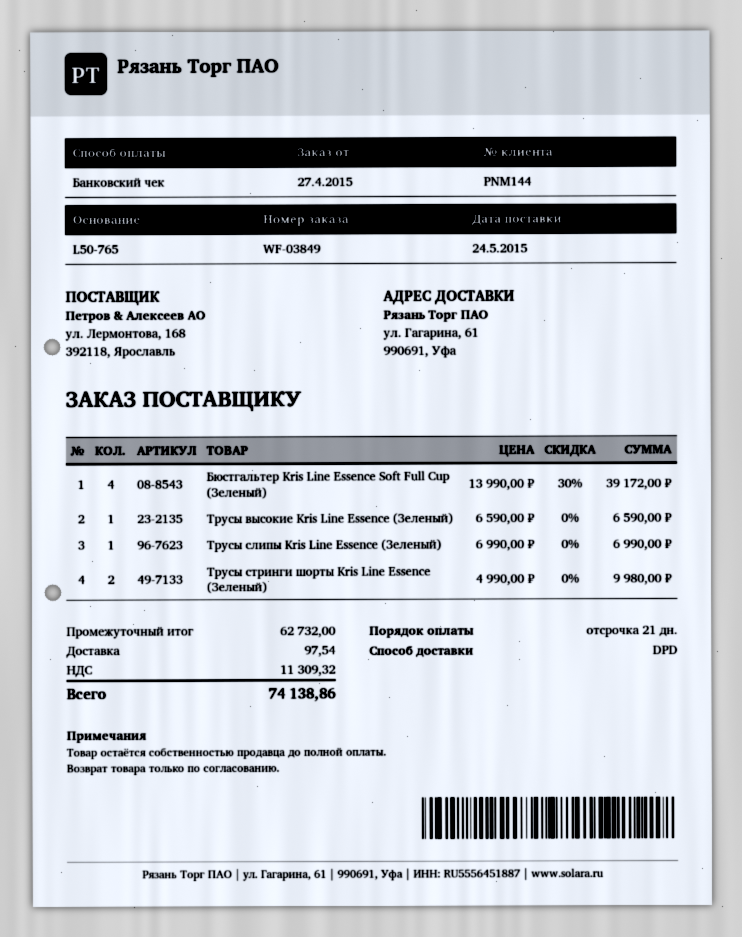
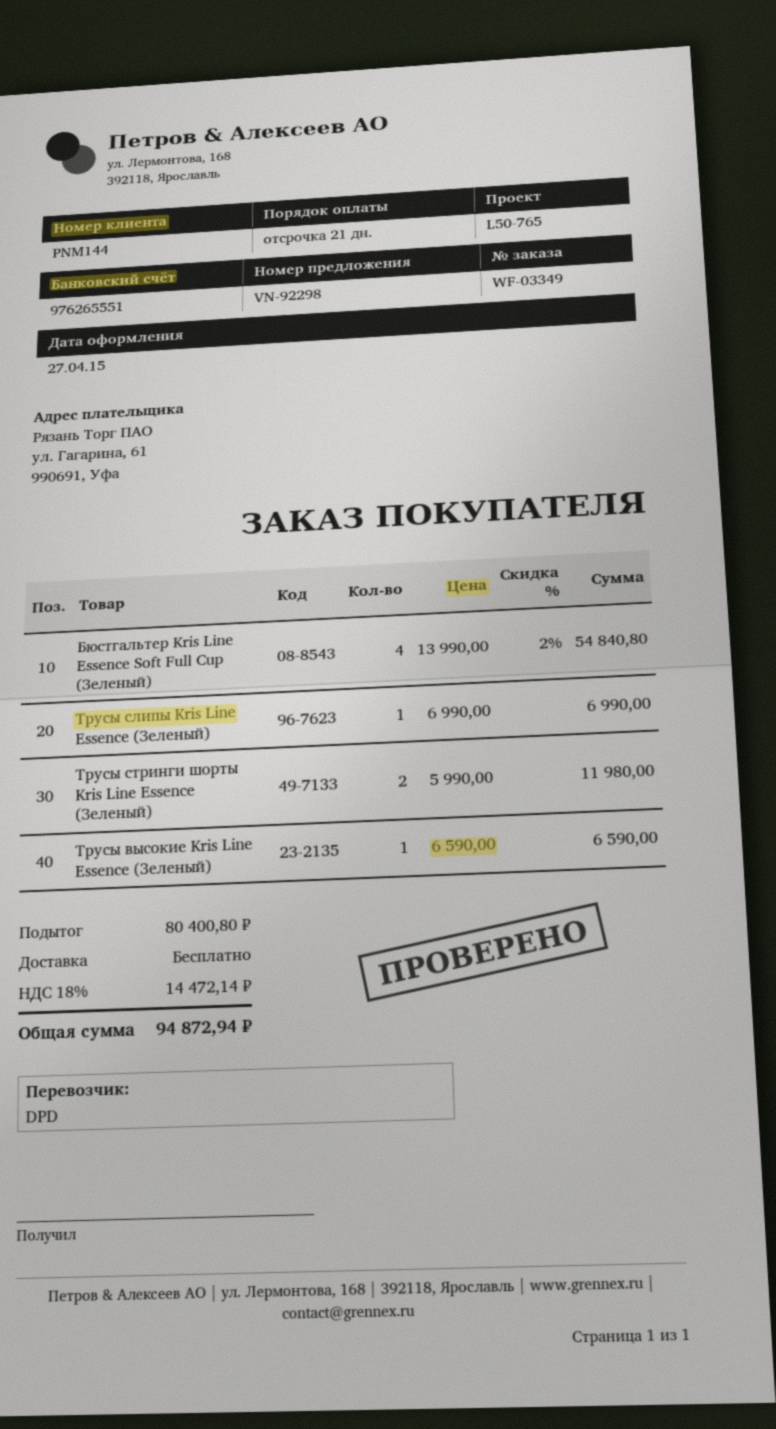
order number: WF-03849 -> WF-03349
Бюстгальтер Kris Line Essence Soft Full Cup (Зеленый): 4 x 13990.00 - 30% = 39172.00 -> 4 x 13990.00 - 2% = 54840.80
Трусы стринги шорты Kris Line Essence (Зеленый): 2 x 4990.00 = 9980.00 -> 2 x 5990.00 = 11980.00
subtotal: 62732.00 -> 80400.80
shipping: 97.54 -> 0.00
tax: 11309.32 -> 14472.14
total: 74138.86 -> 94872.94

